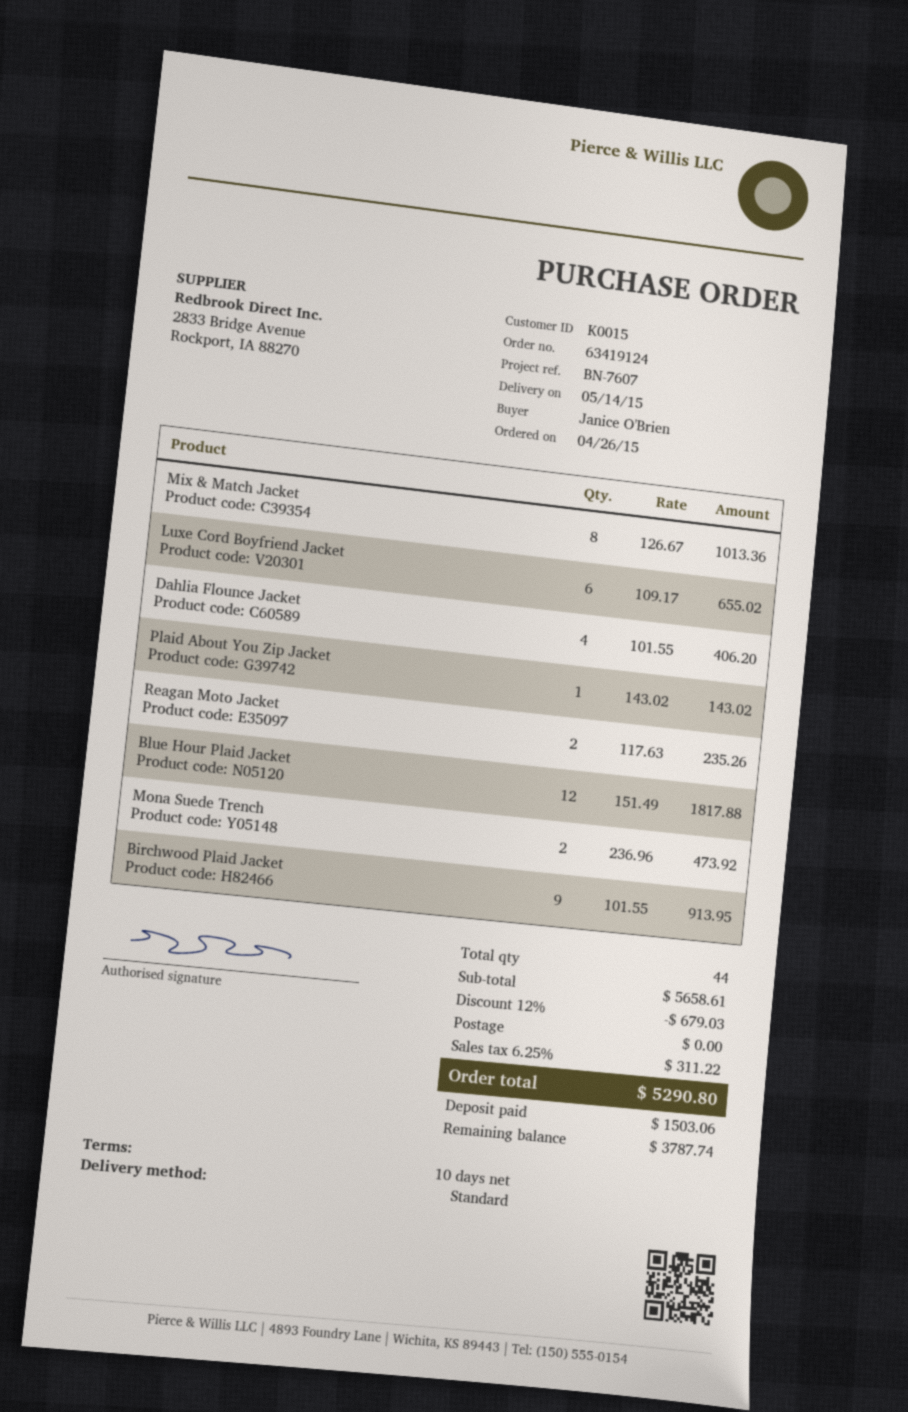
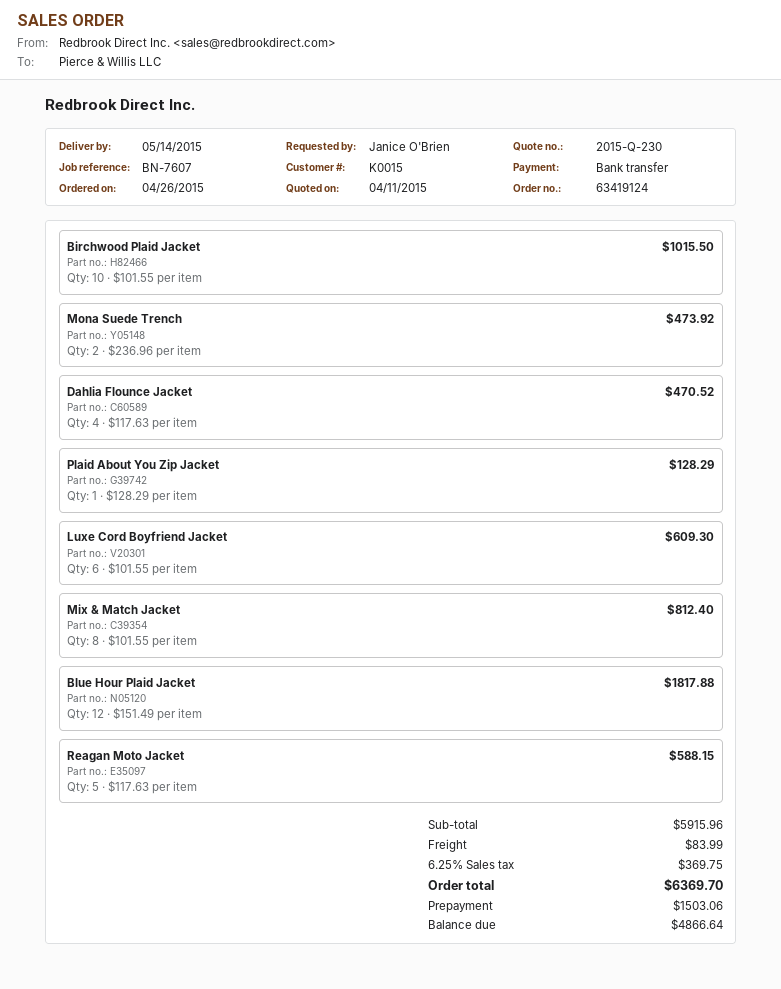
Mix & Match Jacket: 8 x 126.67 = 1013.36 -> 8 x 101.55 = 812.40
Luxe Cord Boyfriend Jacket: 6 x 109.17 = 655.02 -> 6 x 101.55 = 609.30
Dahlia Flounce Jacket: 4 x 101.55 = 406.20 -> 4 x 117.63 = 470.52
Plaid About You Zip Jacket: 1 x 143.02 = 143.02 -> 1 x 128.29 = 128.29
Reagan Moto Jacket: 2 x 117.63 = 235.26 -> 5 x 117.63 = 588.15
Birchwood Plaid Jacket: 9 x 101.55 = 913.95 -> 10 x 101.55 = 1015.50
subtotal: 5658.61 -> 5915.96
discount: 12% = 679.03 -> none
shipping: 0.00 -> 83.99
tax: 6.25% = 311.22 -> 6.25% = 369.75
total: 5290.80 -> 6369.70
balance: 3787.74 -> 4866.64

